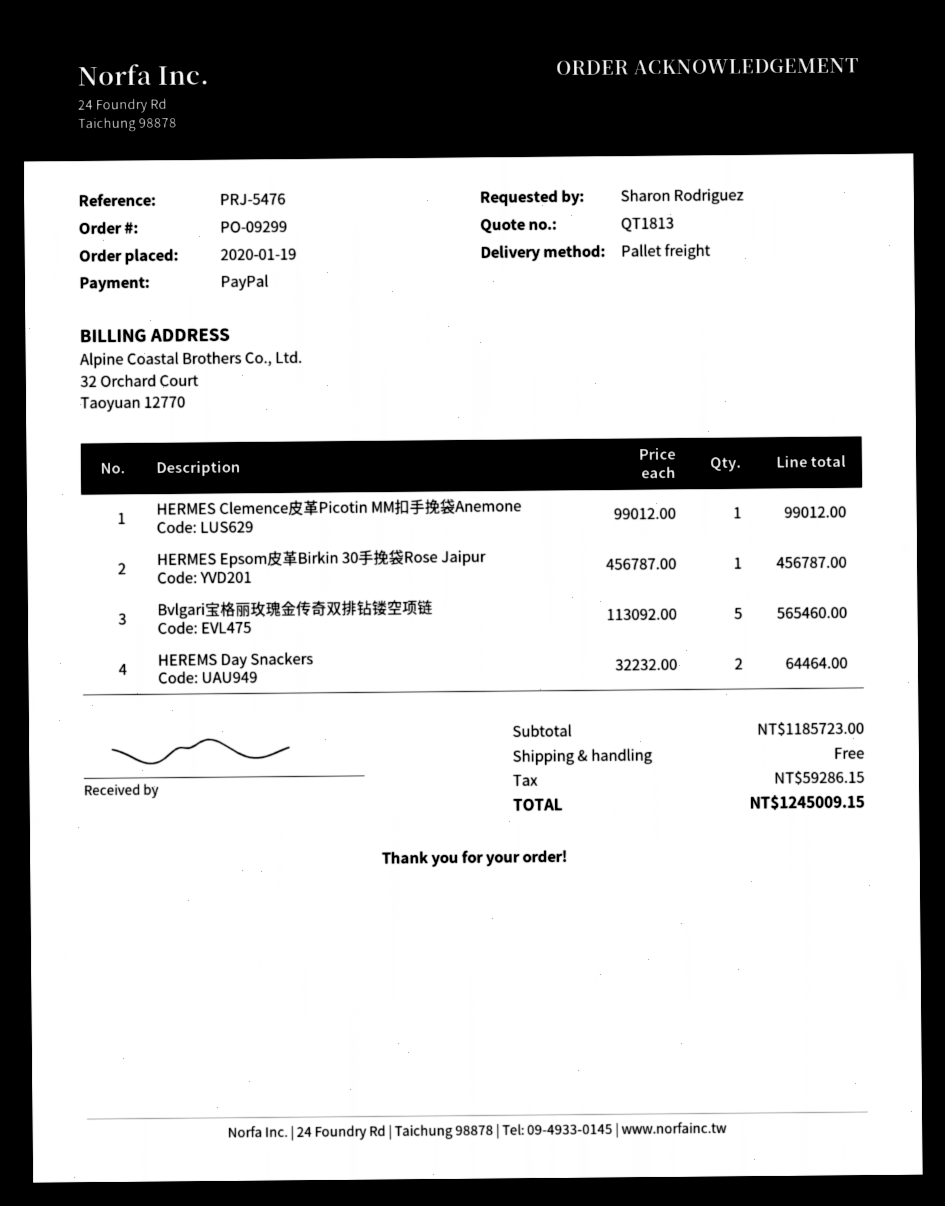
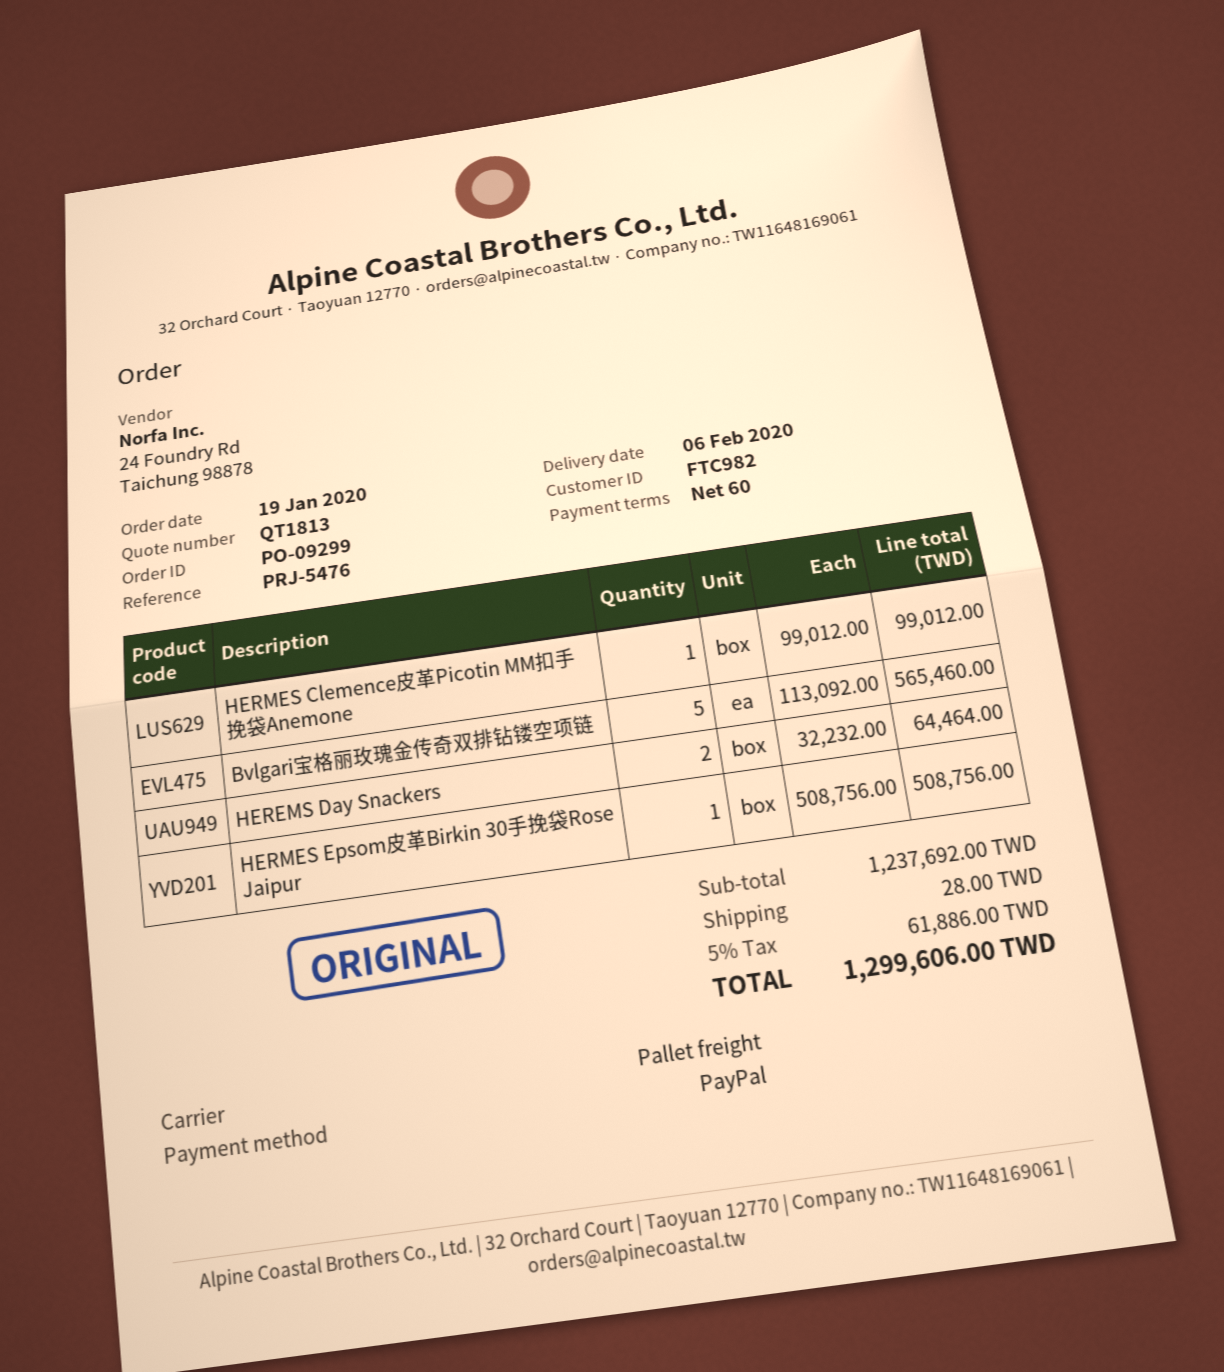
HERMES Epsom皮革Birkin 30手挽袋Rose Jaipur: 1 x 456787.00 = 456787.00 -> 1 x 508756.00 = 508756.00
subtotal: 1185723.00 -> 1237692.00
shipping: 0.00 -> 28.00
tax: 59286.15 -> 61886.00
total: 1245009.15 -> 1299606.00

